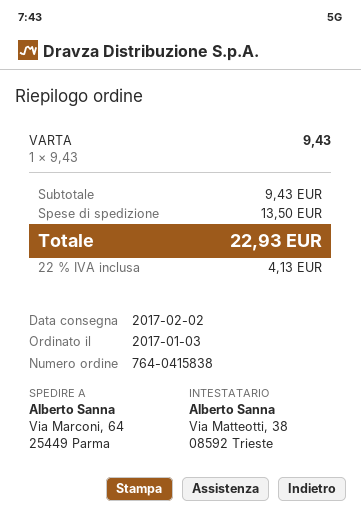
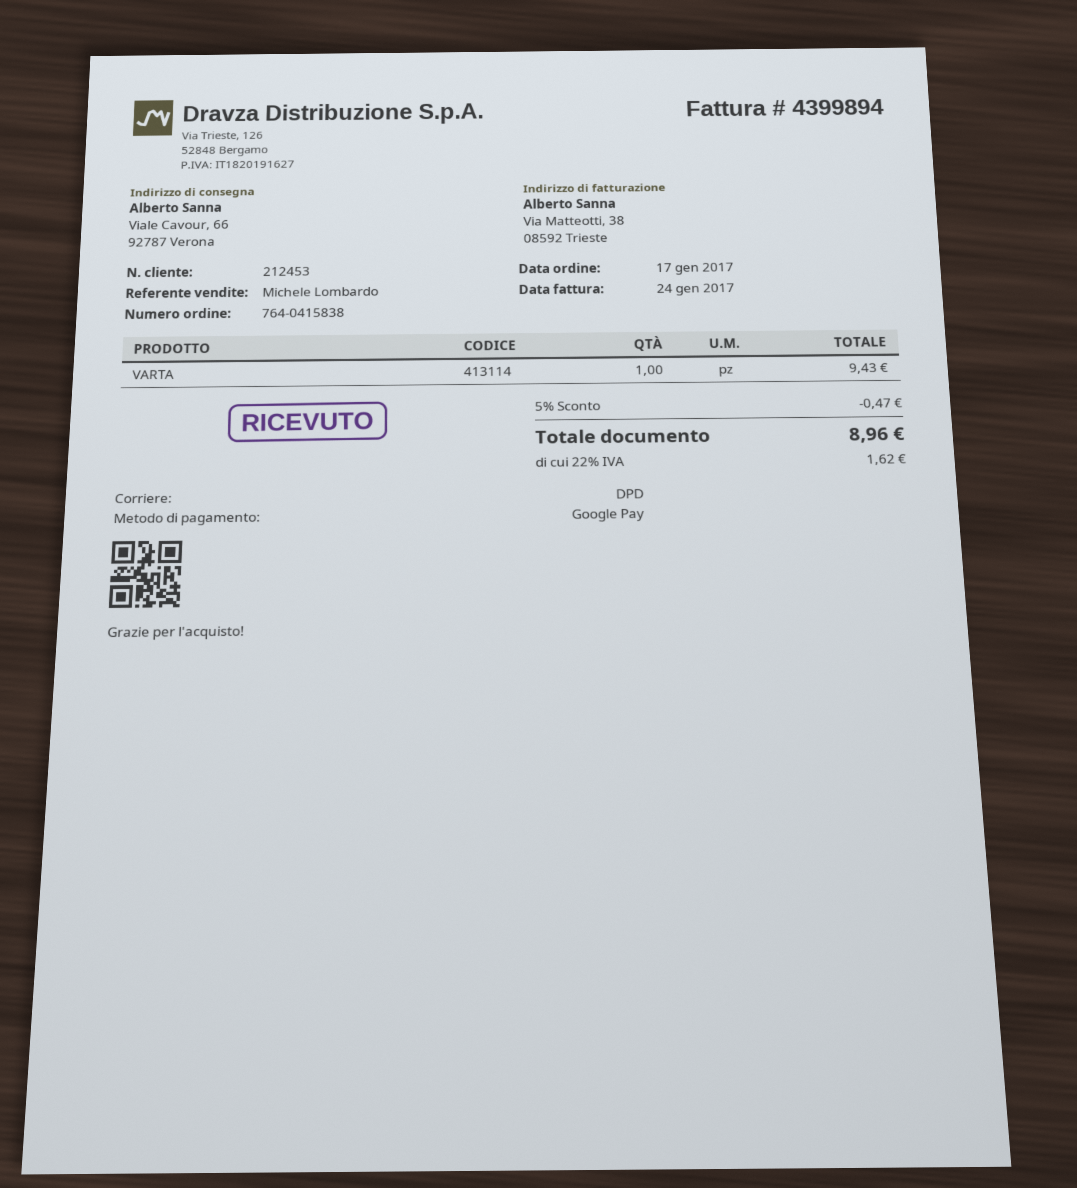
order date: 2017-01-03 -> 2017-01-17
ship to: Via Marconi, 64, 25449 Parma -> Viale Cavour, 66, 92787 Verona
discount: none -> 5% = 0.47
shipping: 13.50 -> none
tax: 22% = 4.13 -> 22% = 1.62
total: 22.93 -> 8.96

